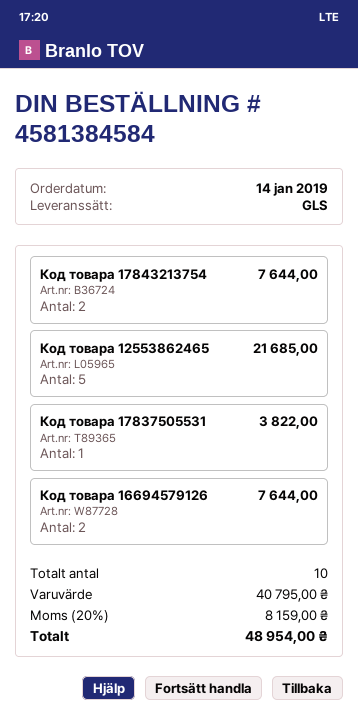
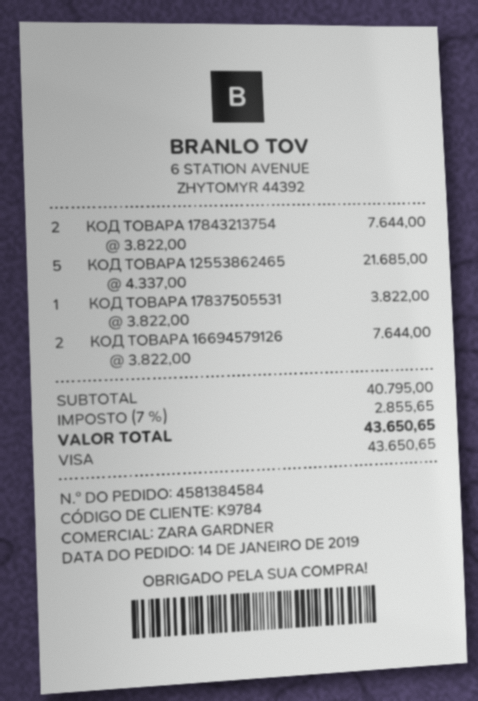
tax: 20% = 8159.00 -> 7% = 2855.65
total: 48954.00 -> 43650.65

